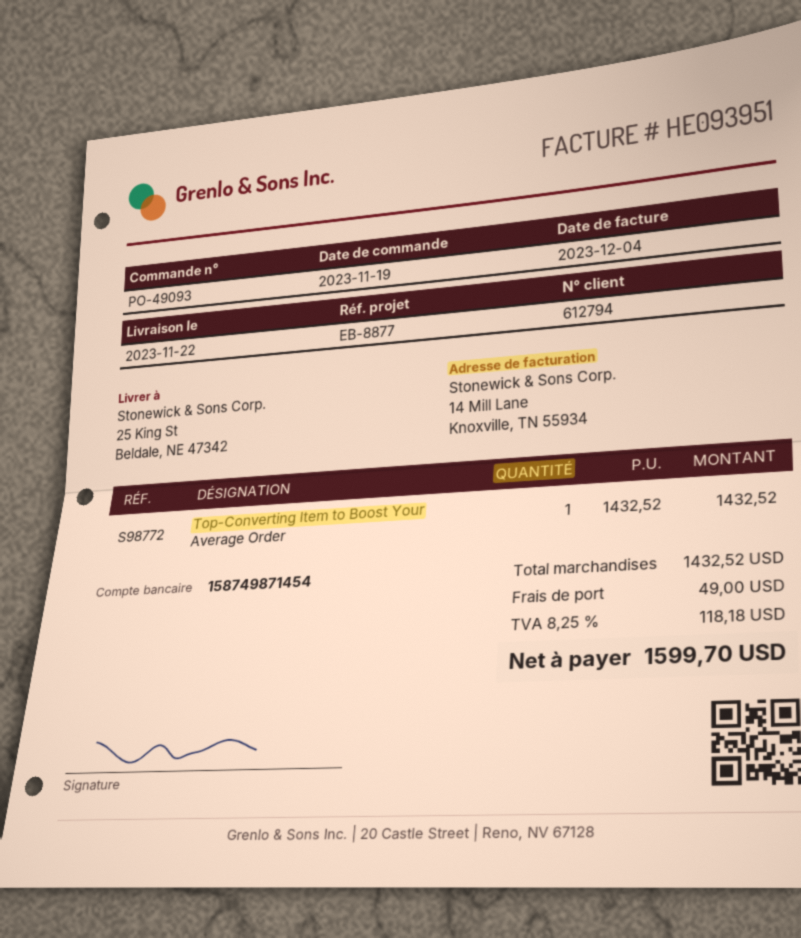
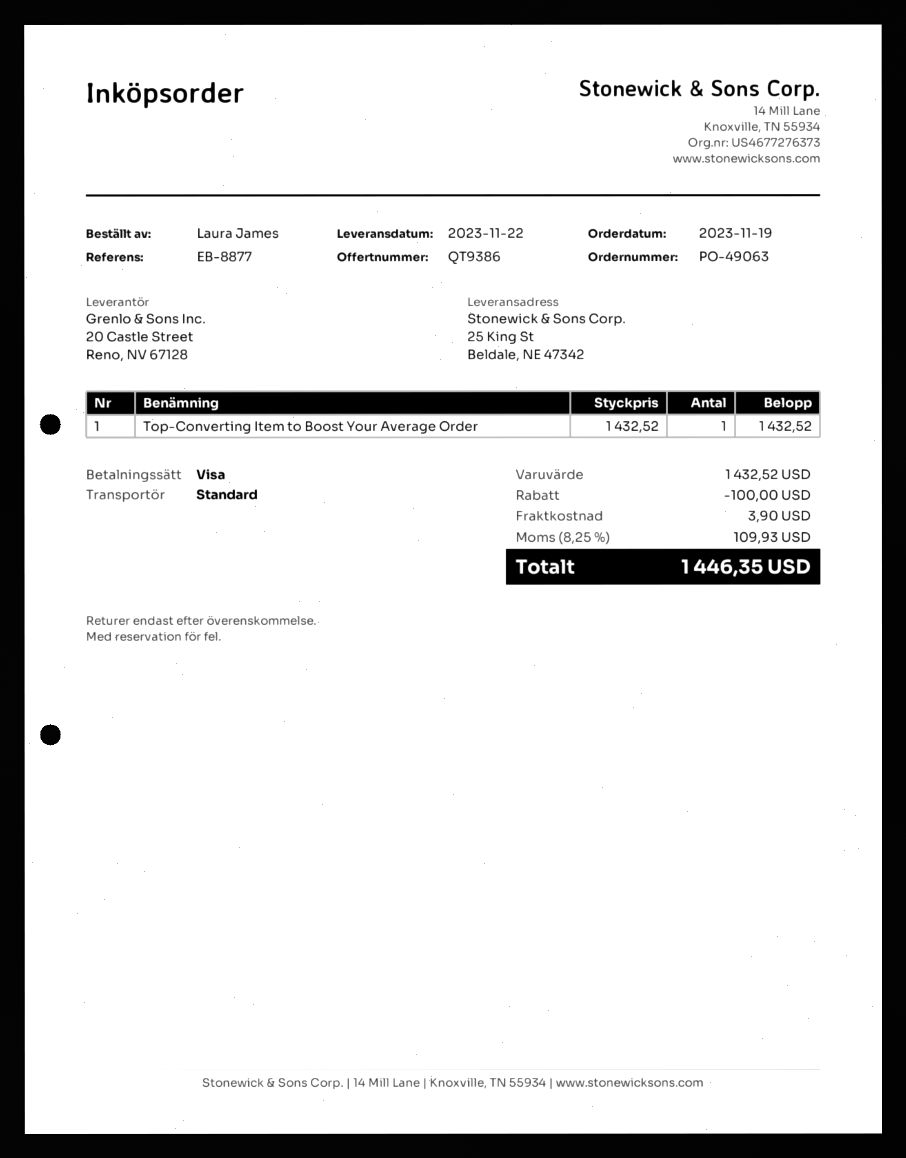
order number: PO-49093 -> PO-49063
discount: none -> 100.00
shipping: 49.00 -> 3.90
tax: 8.25% = 118.18 -> 8.25% = 109.93
total: 1599.70 -> 1446.35

